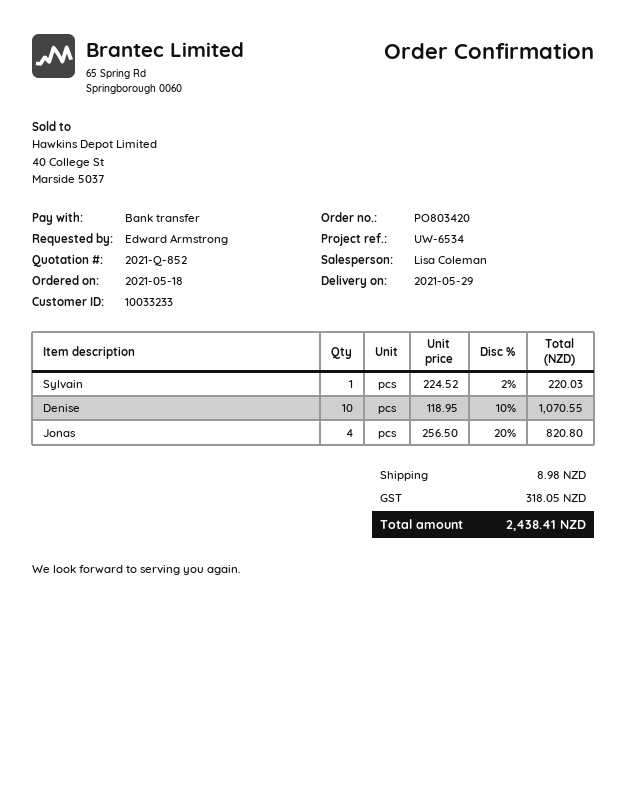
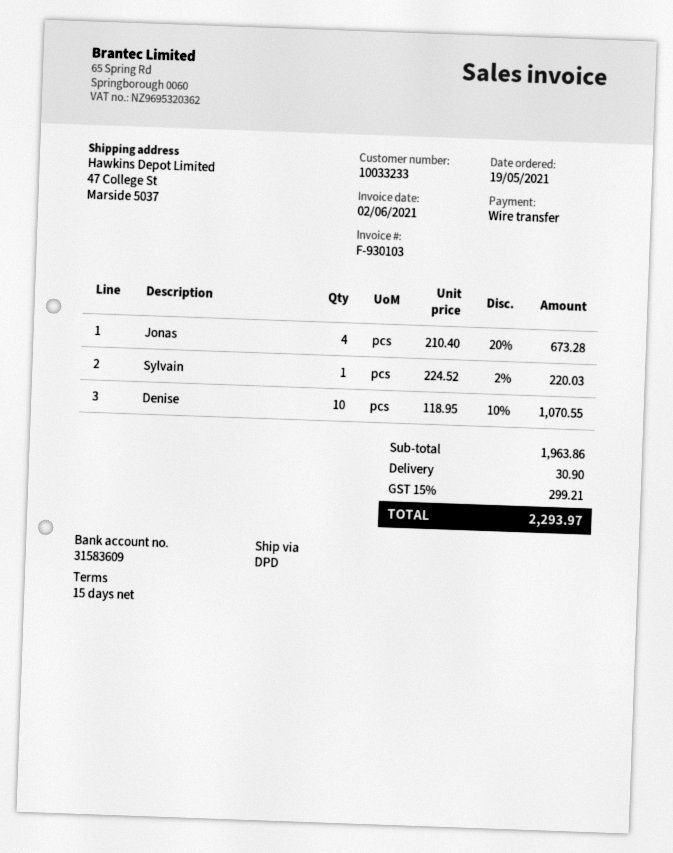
order date: 2021-05-18 -> 2021-05-19
Jonas: 4 x 256.50 - 20% = 820.80 -> 4 x 210.40 - 20% = 673.28
shipping: 8.98 -> 30.90
tax: 318.05 -> 299.21
total: 2438.41 -> 2293.97

